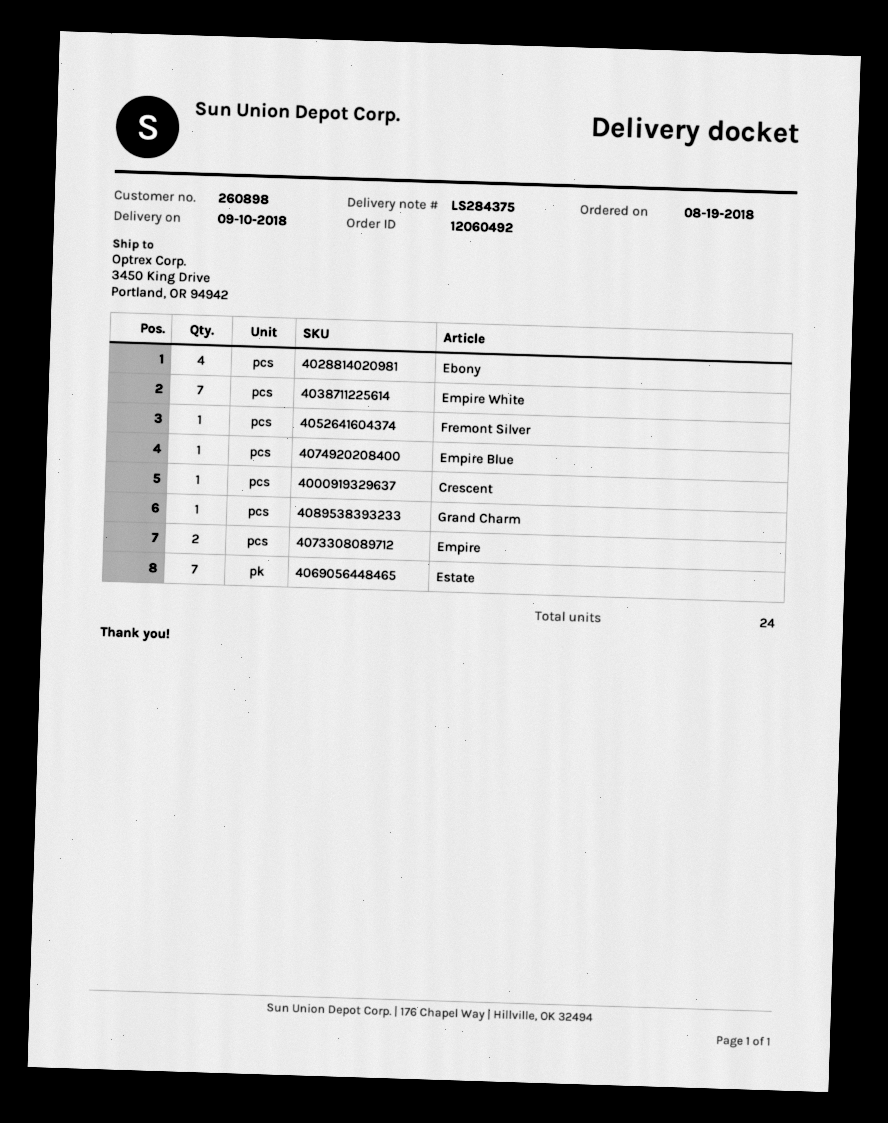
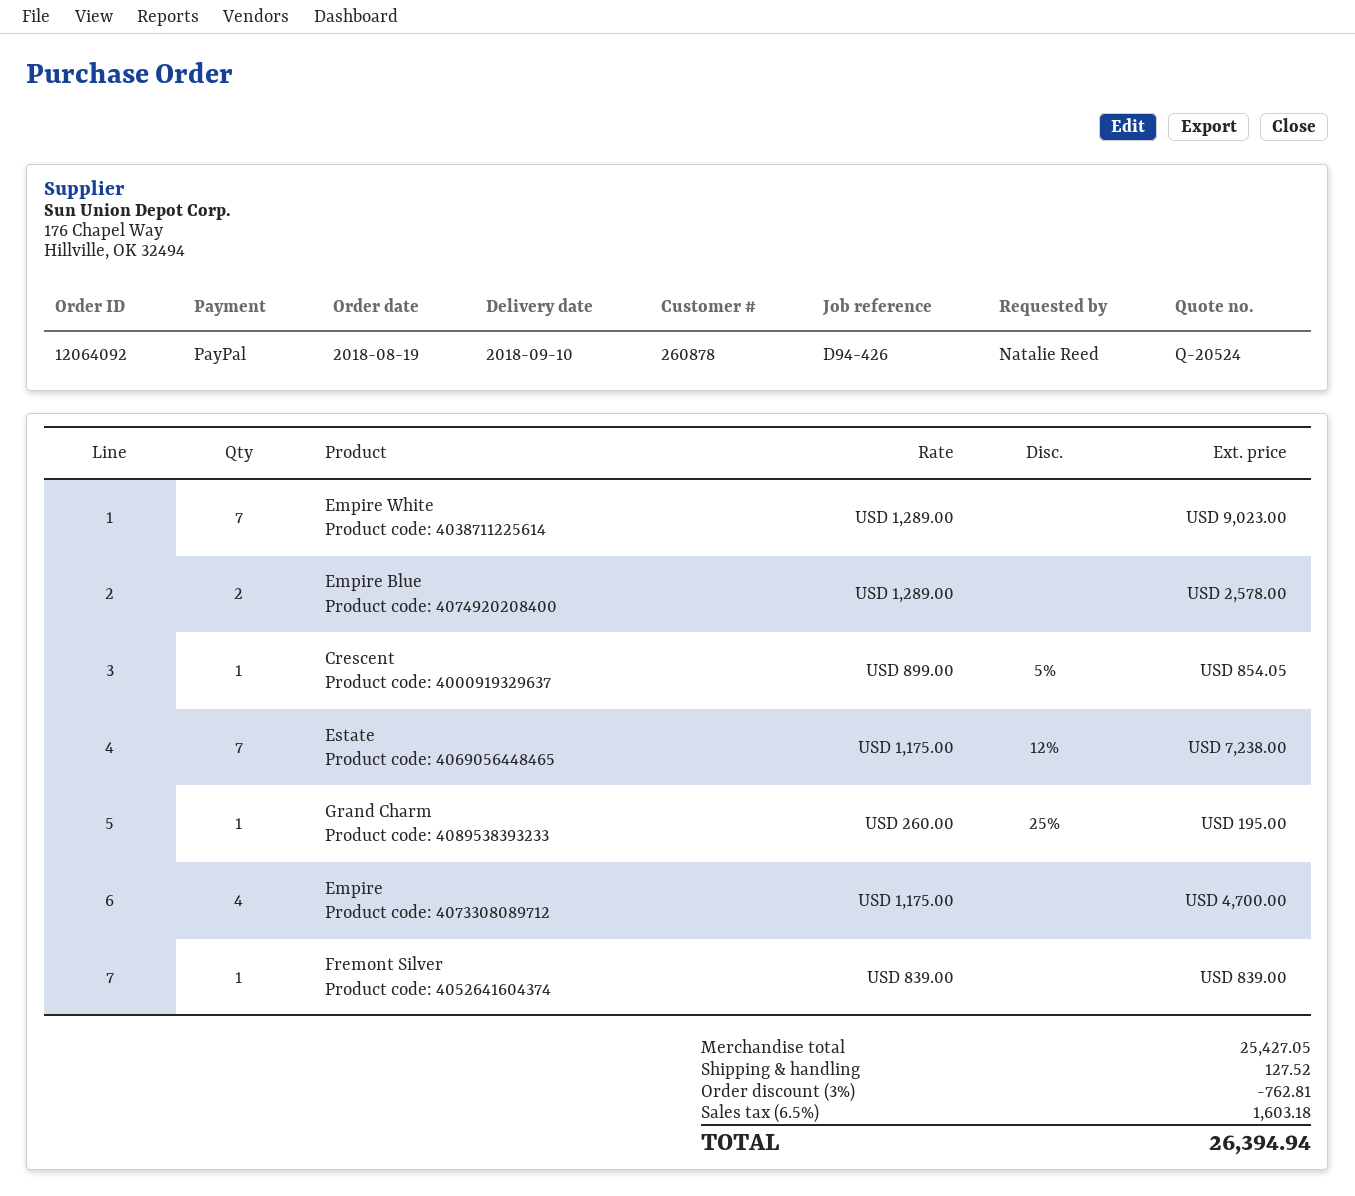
order number: 12060492 -> 12064092
customer number: 260898 -> 260878
Ebony: 4 -> none
Empire Blue: 1 -> 2
Empire: 2 -> 4

